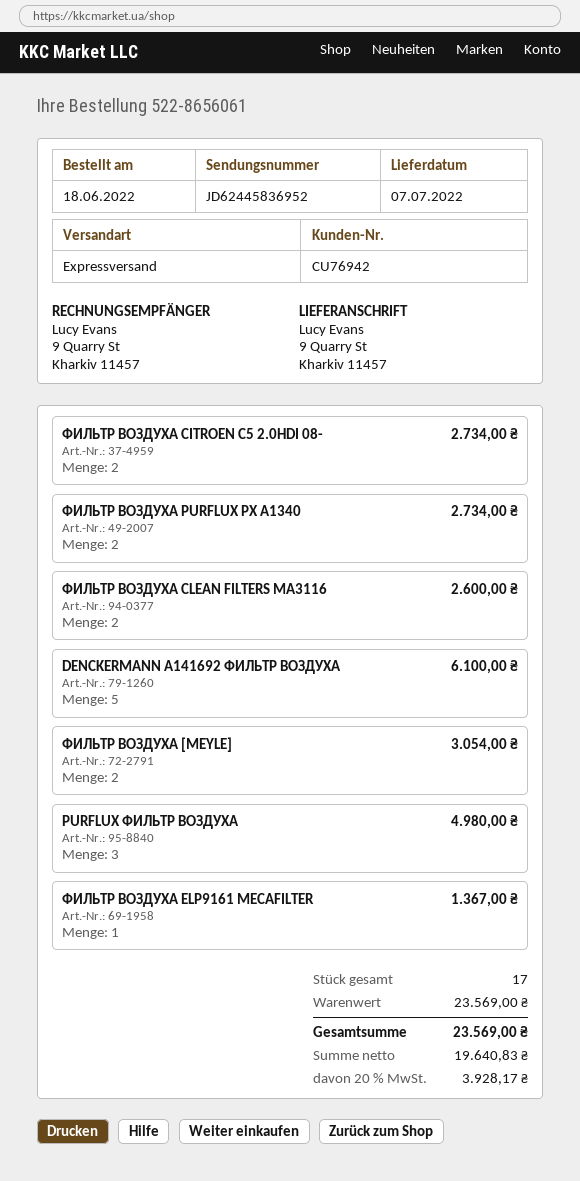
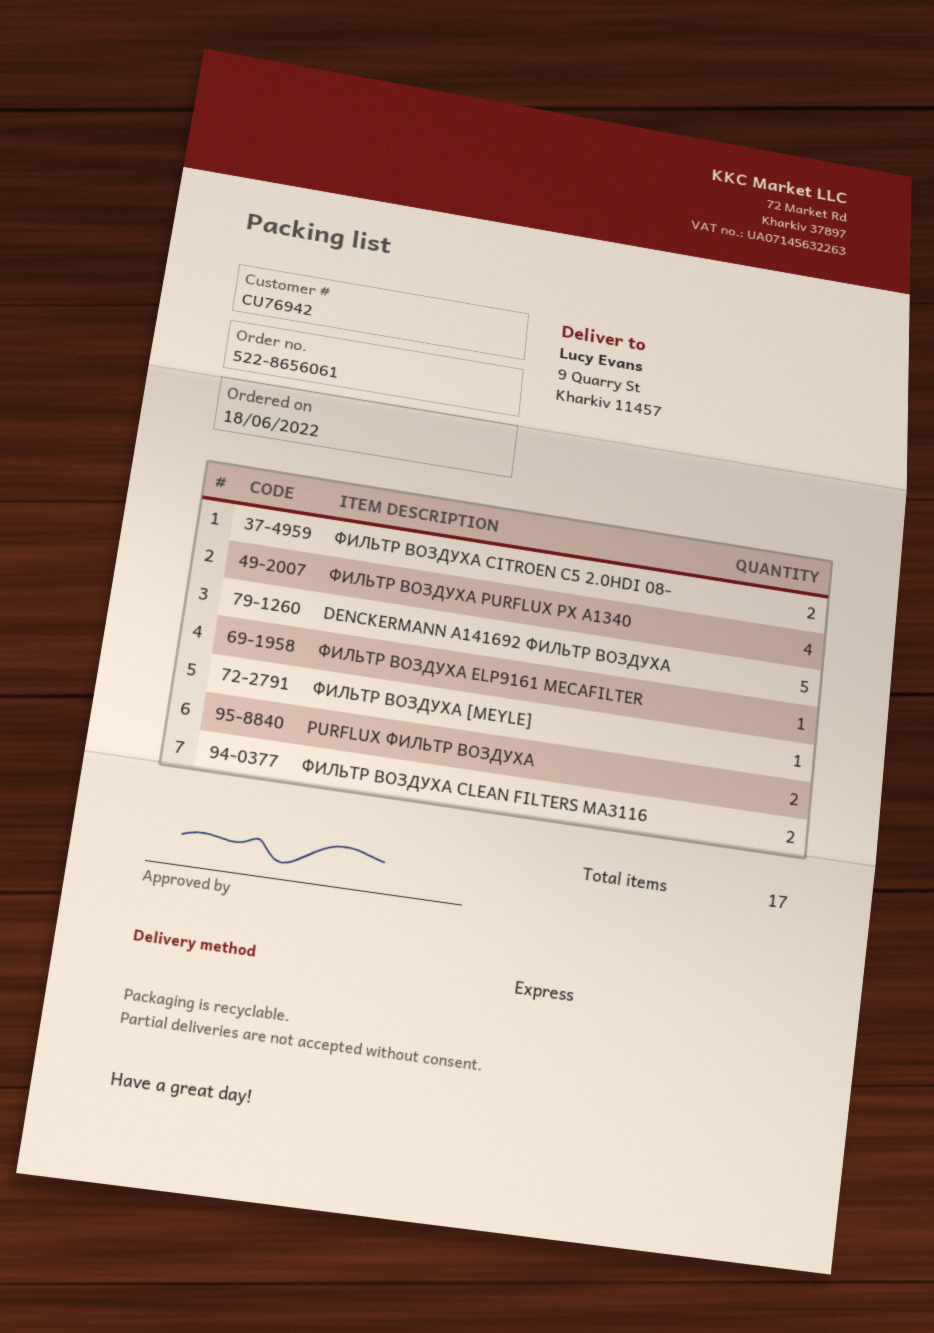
ФИЛЬТР ВОЗДУХА PURFLUX PX A1340: 2 -> 4
ФИЛЬТР ВОЗДУХА [MEYLE]: 2 -> 1
PURFLUX ФИЛЬТР ВОЗДУХА: 3 -> 2

